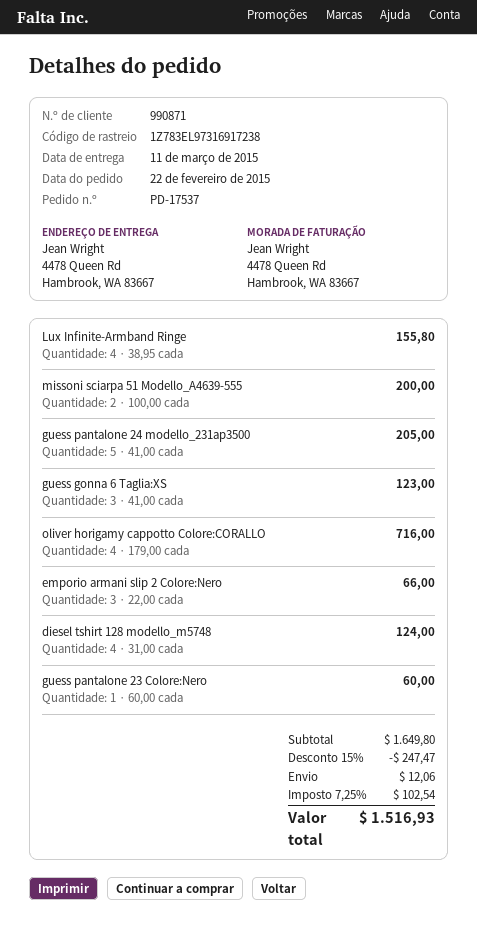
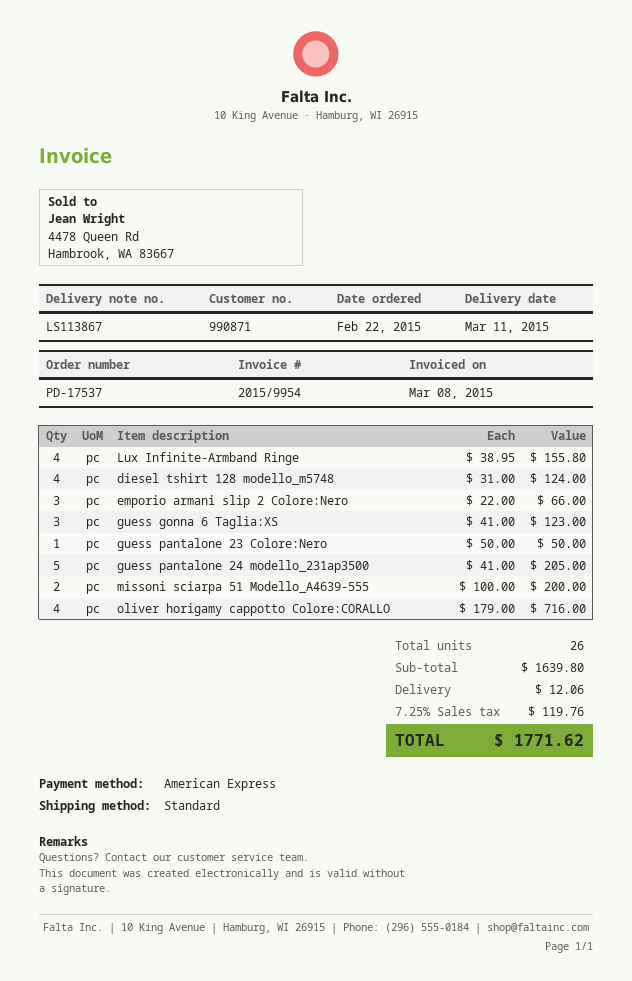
guess pantalone 23 Colore:Nero: 1 x 60.00 = 60.00 -> 1 x 50.00 = 50.00
subtotal: 1649.80 -> 1639.80
discount: 15% = 247.47 -> none
tax: 7.25% = 102.54 -> 7.25% = 119.76
total: 1516.93 -> 1771.62

